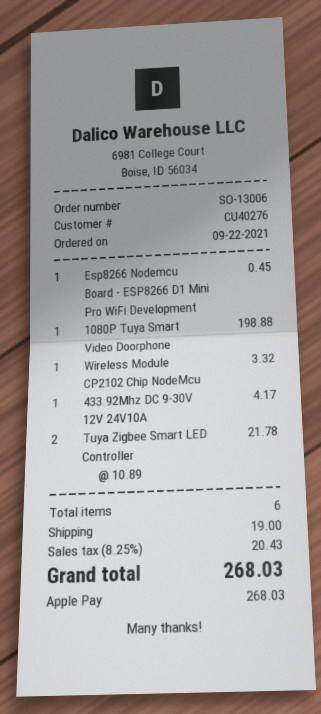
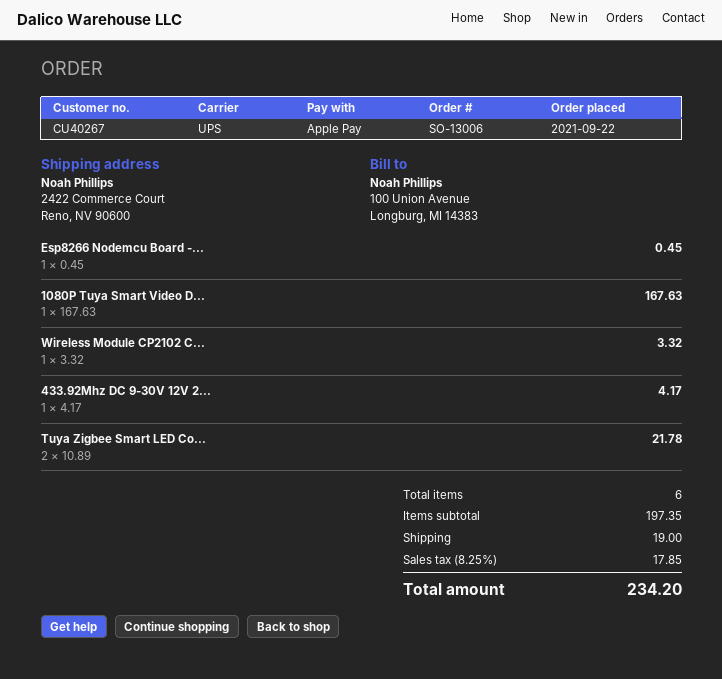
customer number: CU40276 -> CU40267
1080P Tuya Smart Video Doorphone: 1 x 198.88 = 198.88 -> 1 x 167.63 = 167.63
tax: 8.25% = 20.43 -> 8.25% = 17.85
total: 268.03 -> 234.20

